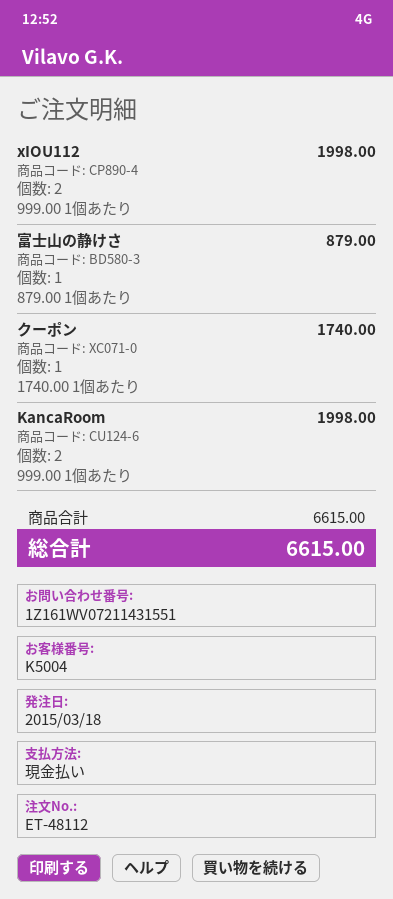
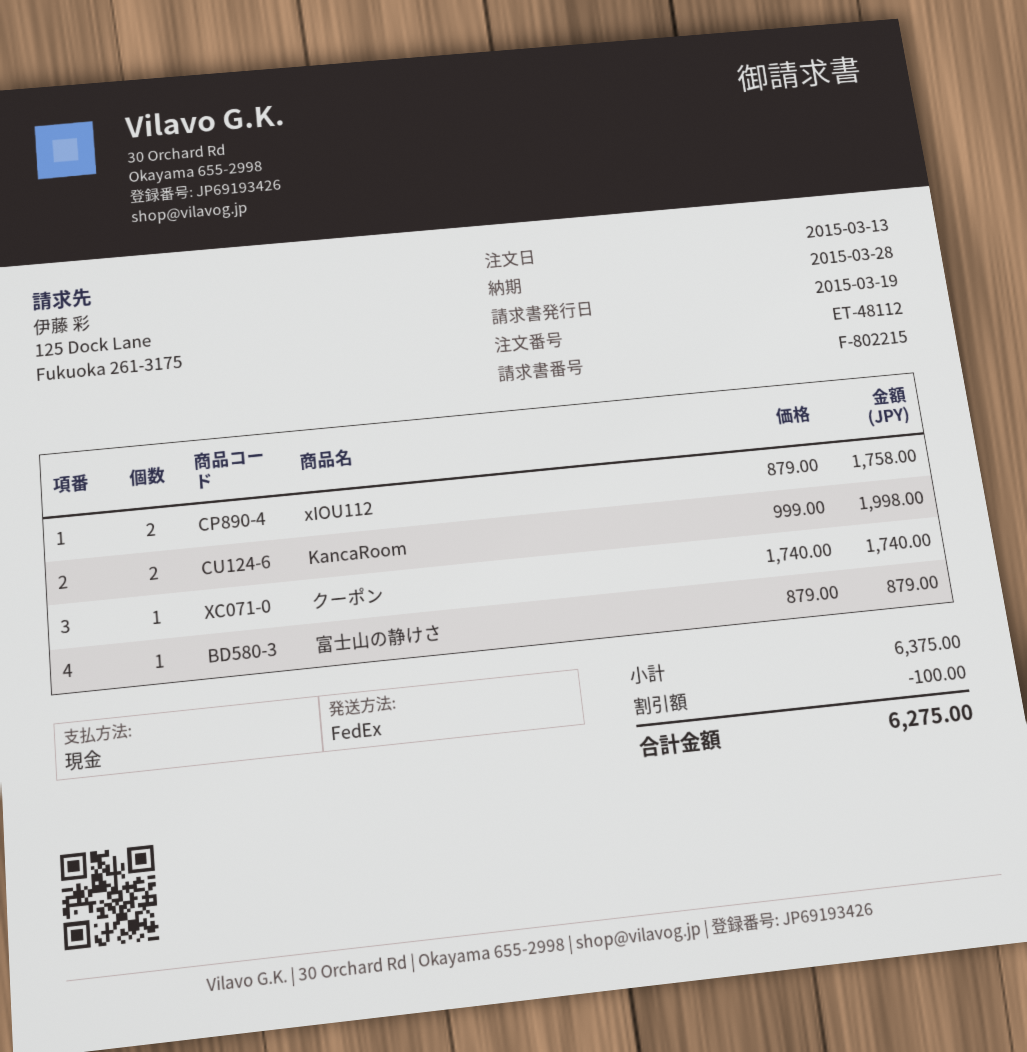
order date: 2015-03-18 -> 2015-03-13
xIOU112: 2 x 999.00 = 1998.00 -> 2 x 879.00 = 1758.00
subtotal: 6615.00 -> 6375.00
discount: none -> 100.00
total: 6615.00 -> 6275.00

